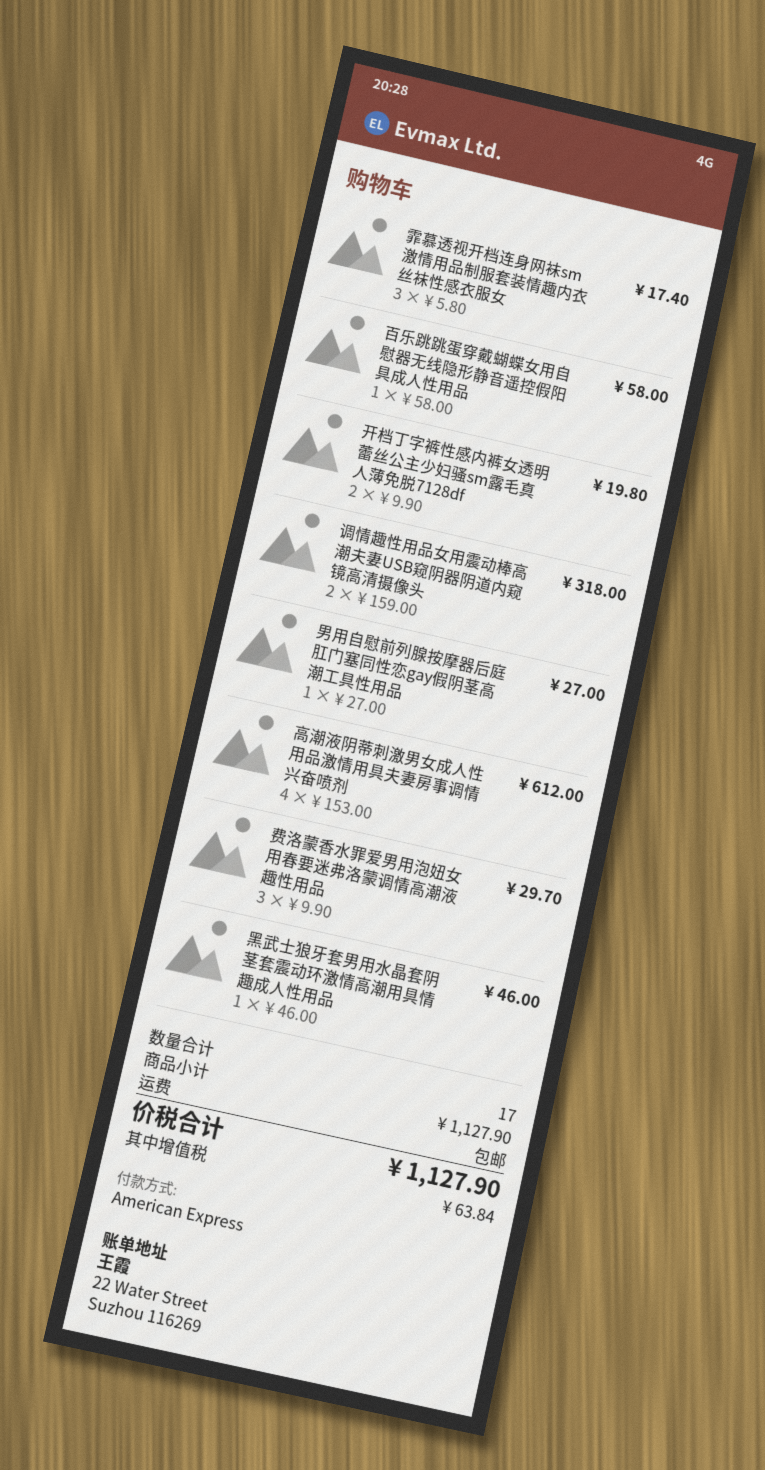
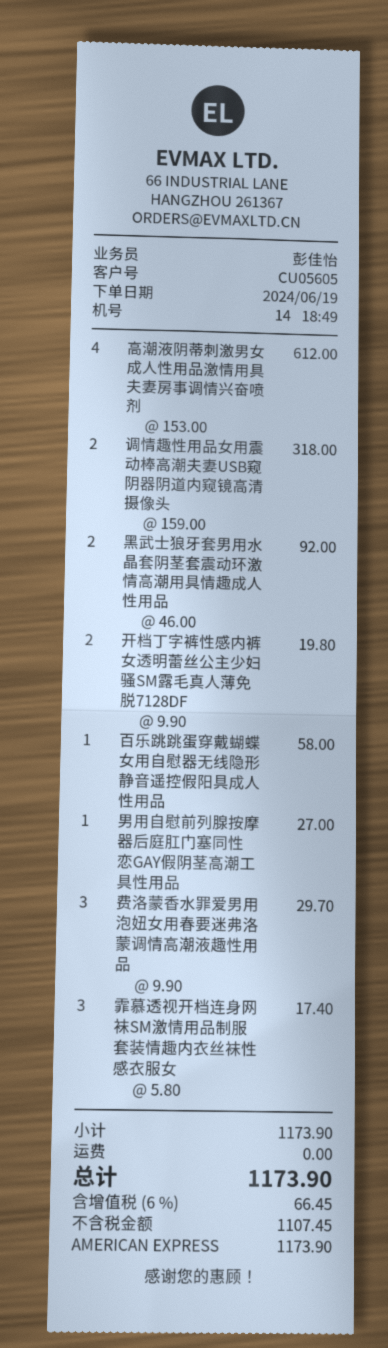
黑武士狼牙套男用水晶套阴茎套震动环激情高潮用具情趣成人性用品: 1 x 46.00 = 46.00 -> 2 x 46.00 = 92.00
subtotal: 1127.90 -> 1173.90
tax: 63.84 -> 66.45
total: 1127.90 -> 1173.90

